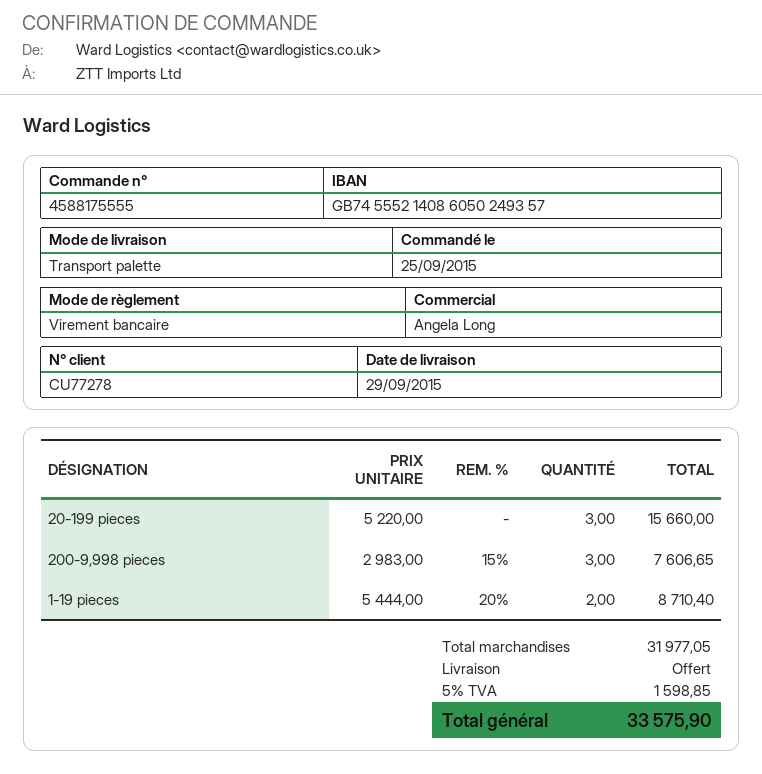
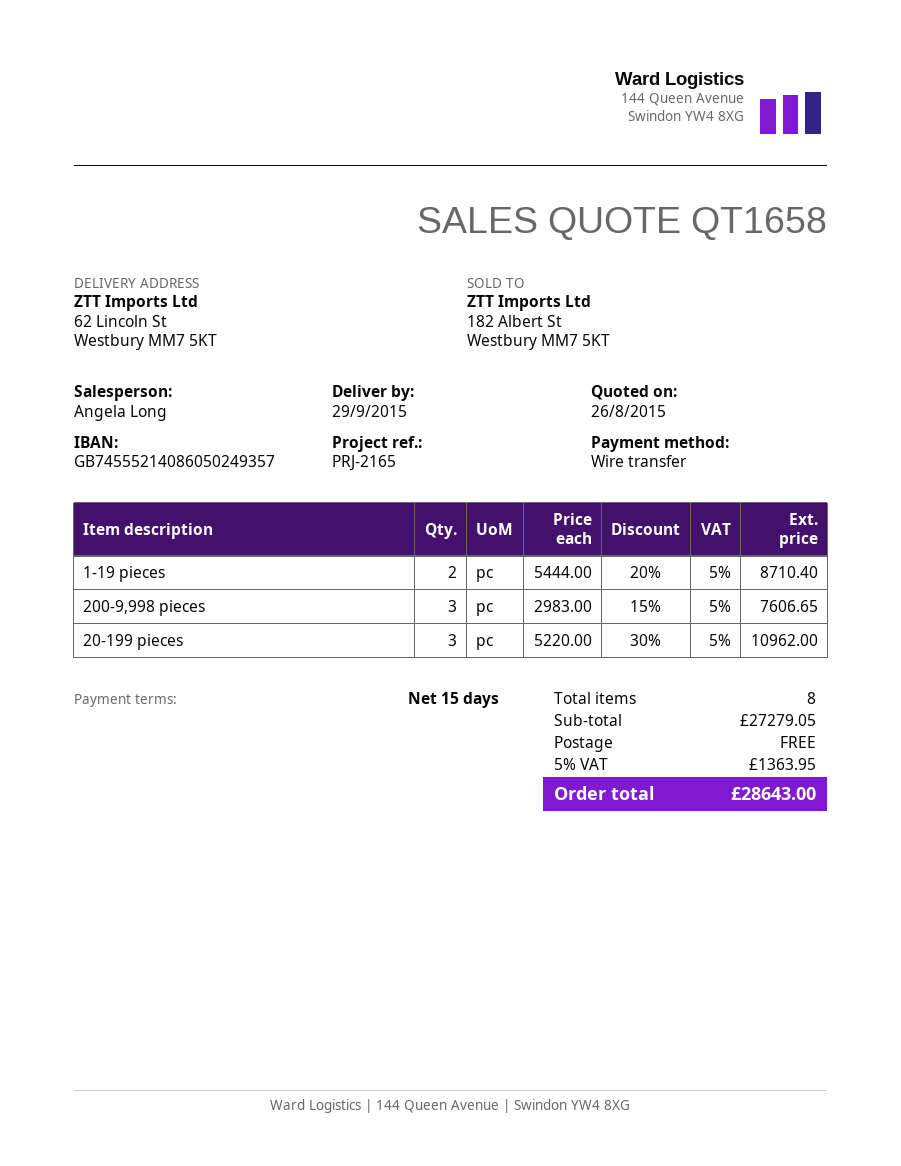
20-199 pieces: 3 x 5220.00 = 15660.00 -> 3 x 5220.00 - 30% = 10962.00
subtotal: 31977.05 -> 27279.05
tax: 5% = 1598.85 -> 5% = 1363.95
total: 33575.90 -> 28643.00

